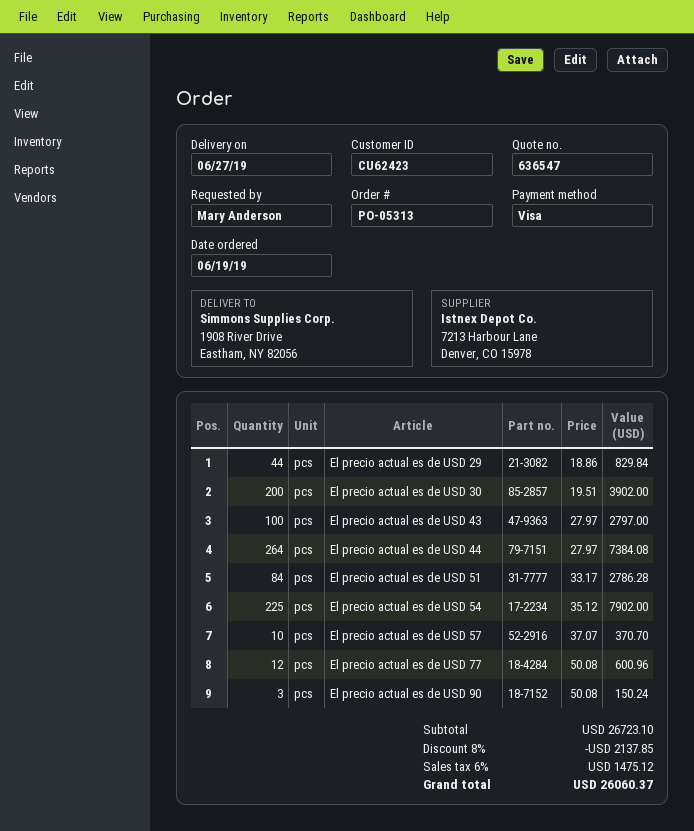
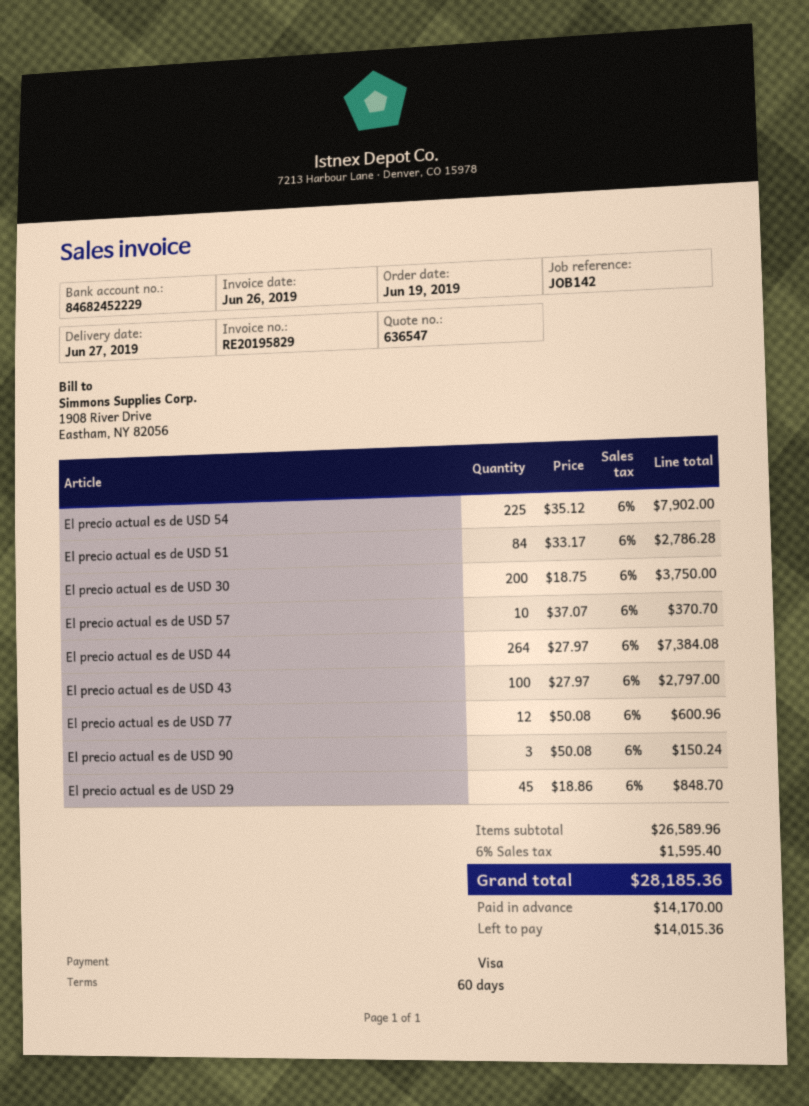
El precio actual es de USD 29: 44 x 18.86 = 829.84 -> 45 x 18.86 = 848.70
El precio actual es de USD 30: 200 x 19.51 = 3902.00 -> 200 x 18.75 = 3750.00
subtotal: 26723.10 -> 26589.96
discount: 8% = 2137.85 -> none
tax: 6% = 1475.12 -> 6% = 1595.40
total: 26060.37 -> 28185.36

